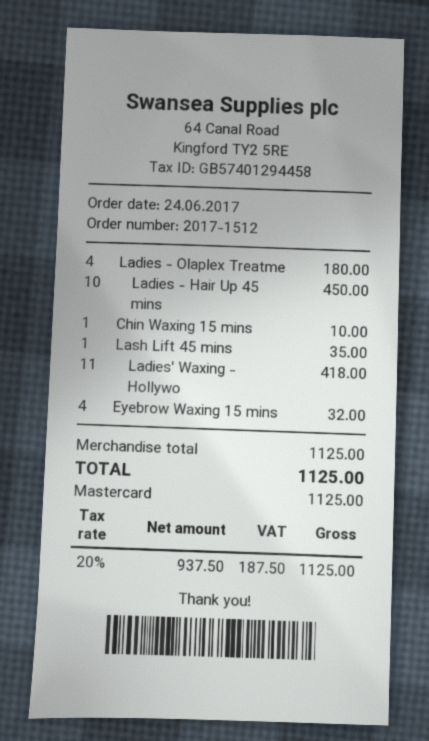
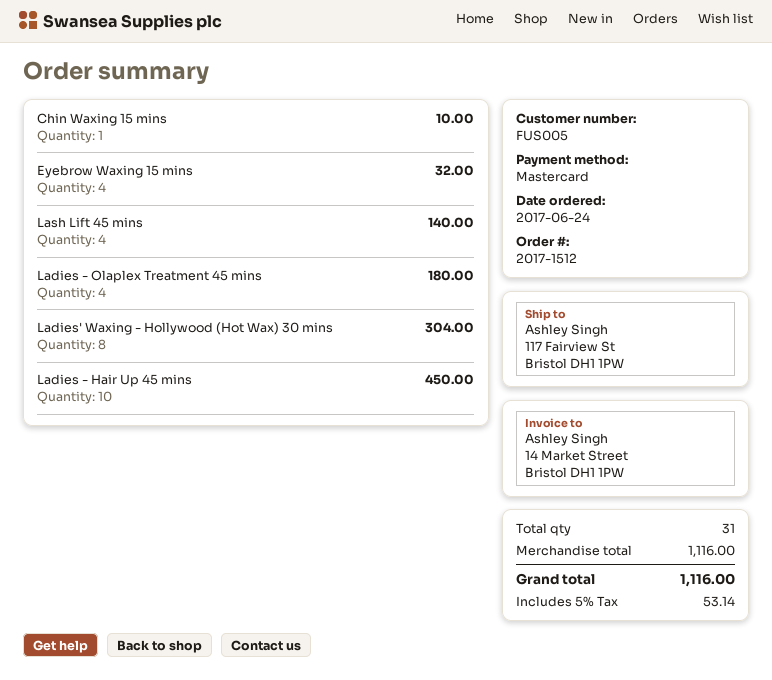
Lash Lift 45 mins: 1 for 35.00 -> 4 for 140.00
Ladies' Waxing - Hollywo: 11 for 418.00 -> 8 for 304.00
subtotal: 1125.00 -> 1116.00
tax: 20% = 187.50 -> 5% = 53.14
total: 1125.00 -> 1116.00

